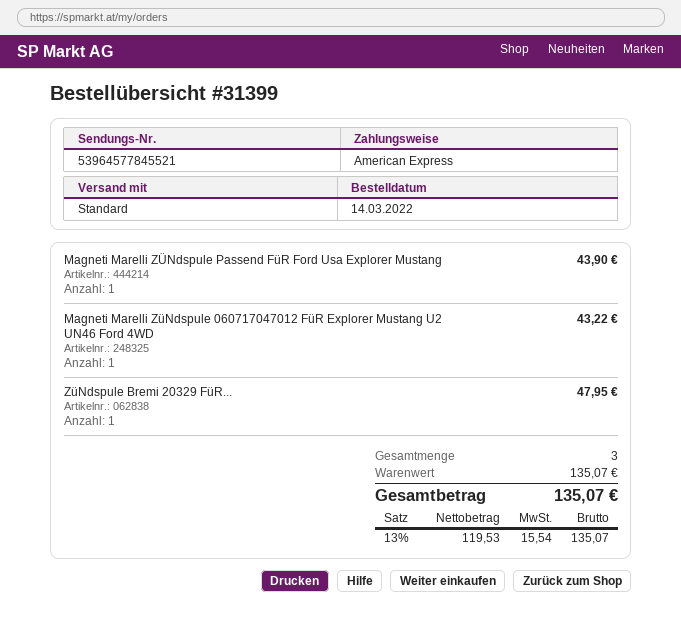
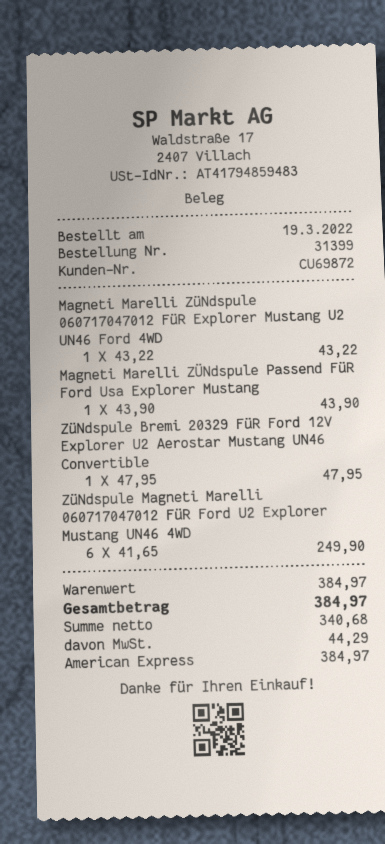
order date: 2022-03-14 -> 2022-03-19
ZüNdspule Magneti Marelli 060717047012 FüR Ford U2 Explorer Mustang UN46 4WD: none -> 6 for 249.90
subtotal: 135.07 -> 384.97
net: 119.53 -> 340.68
tax: 15.54 -> 44.29
total: 135.07 -> 384.97

